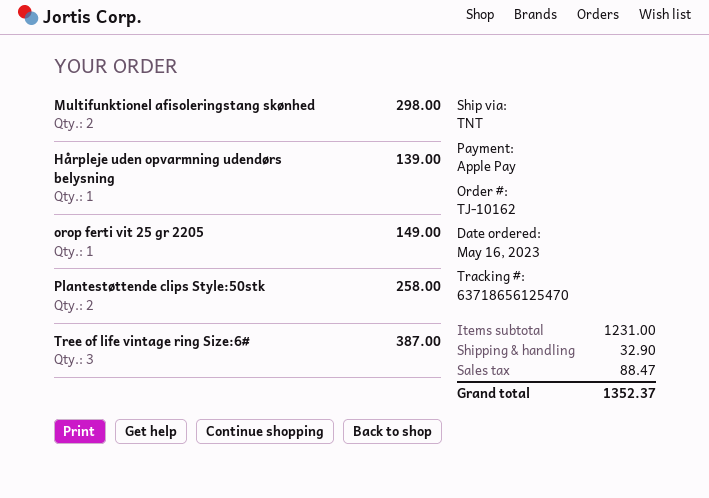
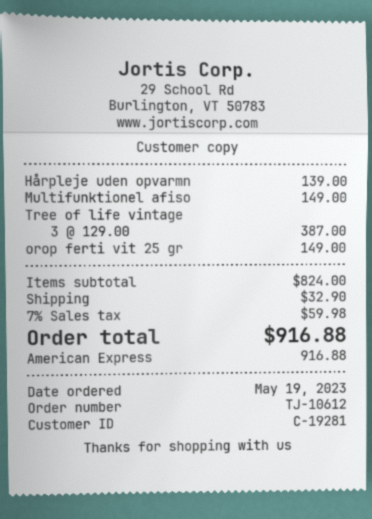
order number: TJ-10162 -> TJ-10612
order date: 2023-05-16 -> 2023-05-19
payment method: Apple Pay -> American Express
Multifunktionel afisoleringstang skønhed: 2 for 298.00 -> 1 for 149.00
Plantestøttende clips Style:50stk: 2 for 258.00 -> none
subtotal: 1231.00 -> 824.00
tax: 88.47 -> 59.98
total: 1352.37 -> 916.88

